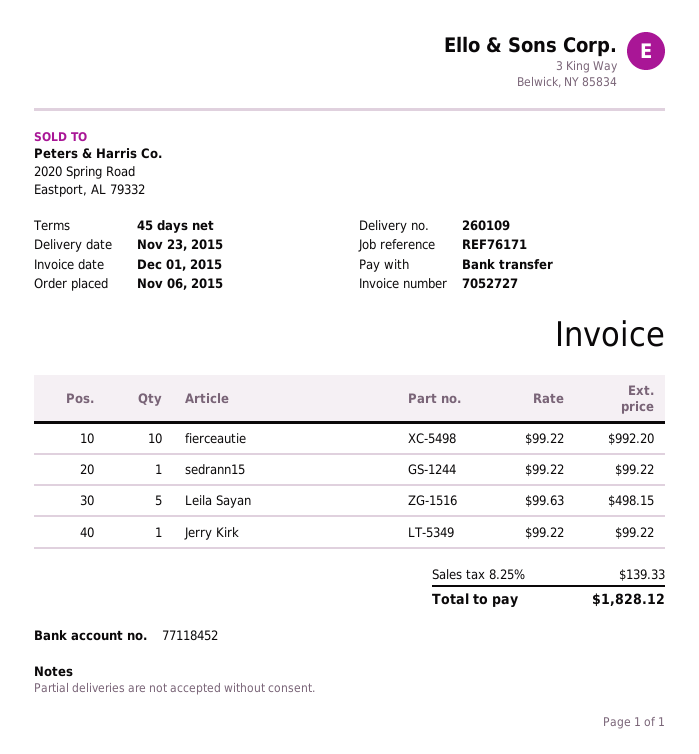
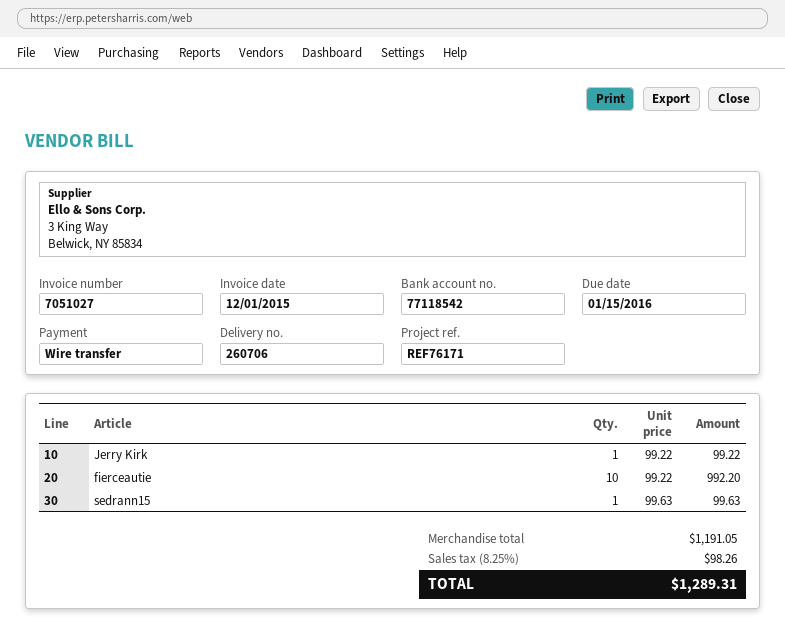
delivery note number: 260109 -> 260706
invoice number: 7052727 -> 7051027
bank account: 77118452 -> 77118542
sedrann15: 1 x 99.22 = 99.22 -> 1 x 99.63 = 99.63
Leila Sayan: 5 x 99.63 = 498.15 -> none
tax: 8.25% = 139.33 -> 8.25% = 98.26
total: 1828.12 -> 1289.31

